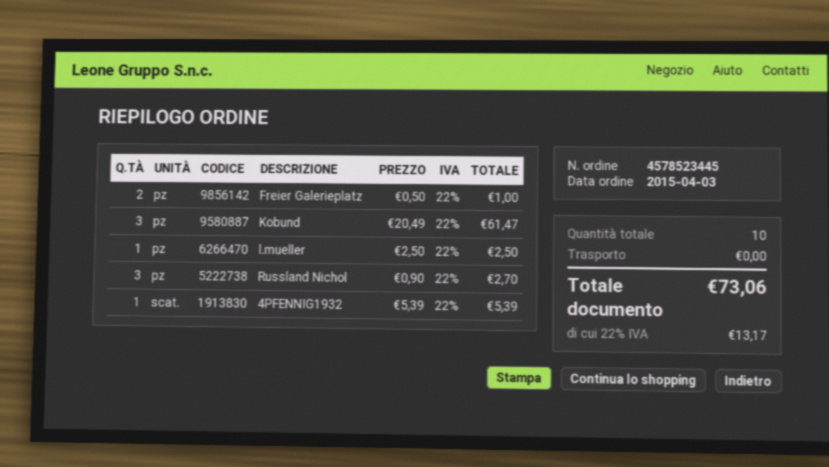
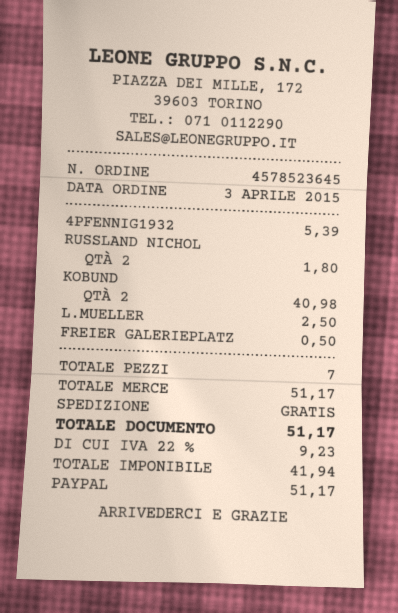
order number: 4578523445 -> 4578523645
Freier Galerieplatz: 2 for 1.00 -> 1 for 0.50
Kobund: 3 for 61.47 -> 2 for 40.98
Russland Nichol: 3 for 2.70 -> 2 for 1.80
total quantity: 10 -> 7
tax: 22% = 13.17 -> 22% = 9.23
total: 73.06 -> 51.17

